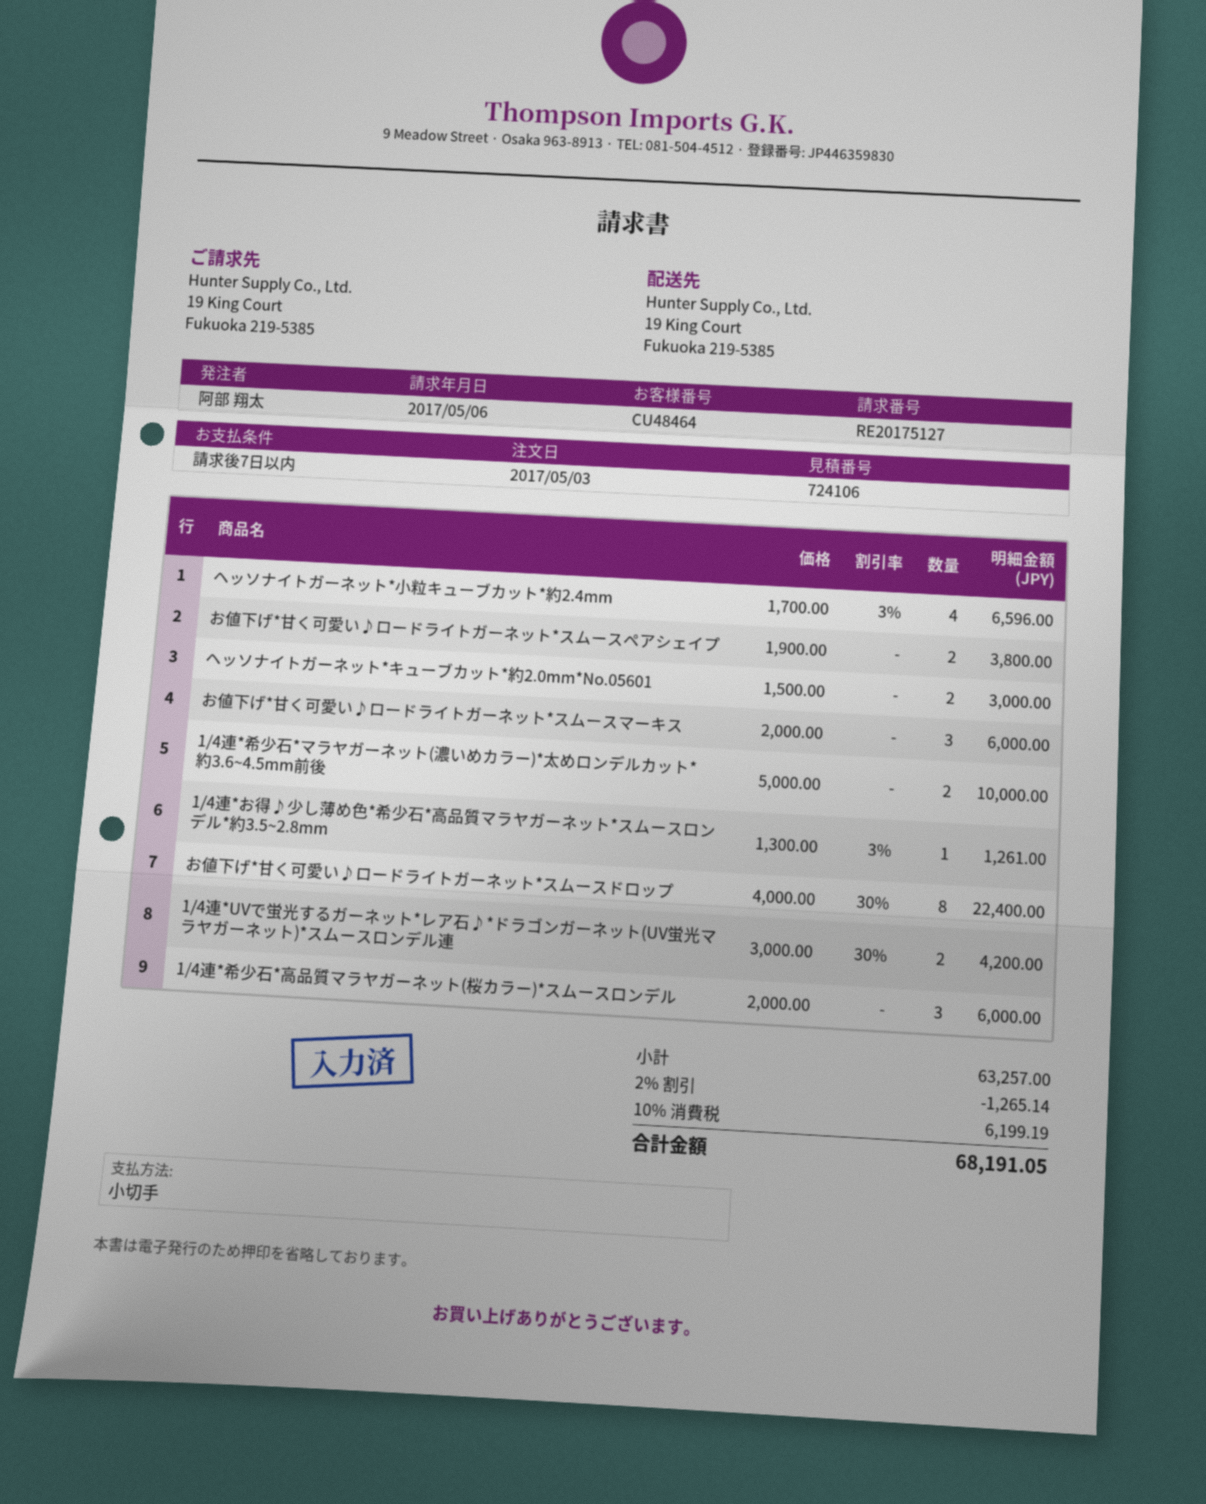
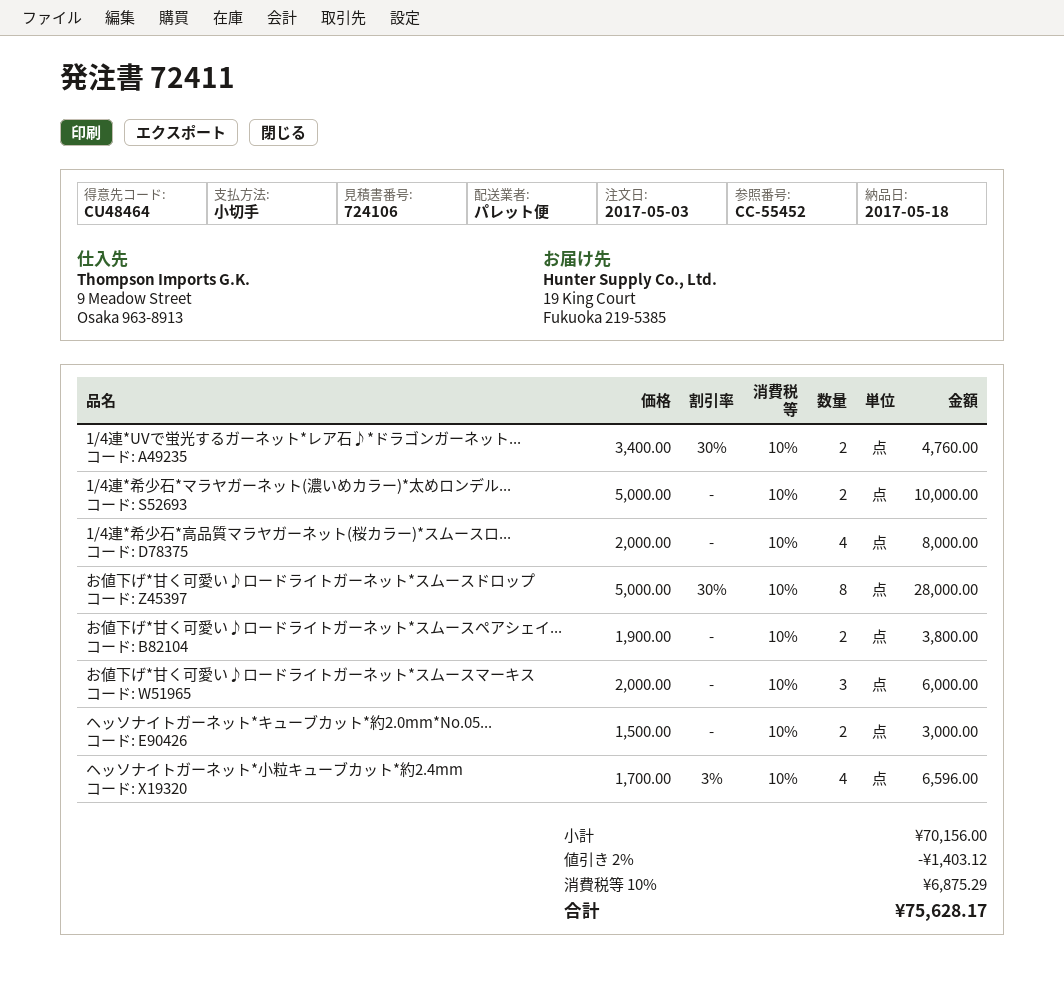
1/4連*お得♪少し薄め色*希少石*高品質マラヤガーネット*スムースロンデル*約3.5~2.8mm: 1 x 1300.00 - 3% = 1261.00 -> none
お値下げ*甘く可愛い♪ロードライトガーネット*スムースドロップ: 8 x 4000.00 - 30% = 22400.00 -> 8 x 5000.00 - 30% = 28000.00
1/4連*UVで蛍光するガーネット*レア石♪*ドラゴンガーネット(UV蛍光マラヤガーネット)*スムースロンデル連: 2 x 3000.00 - 30% = 4200.00 -> 2 x 3400.00 - 30% = 4760.00
1/4連*希少石*高品質マラヤガーネット(桜カラー)*スムースロンデル: 3 x 2000.00 = 6000.00 -> 4 x 2000.00 = 8000.00
subtotal: 63257.00 -> 70156.00
discount: 2% = 1265.14 -> 2% = 1403.12
tax: 10% = 6199.19 -> 10% = 6875.29
total: 68191.05 -> 75628.17

